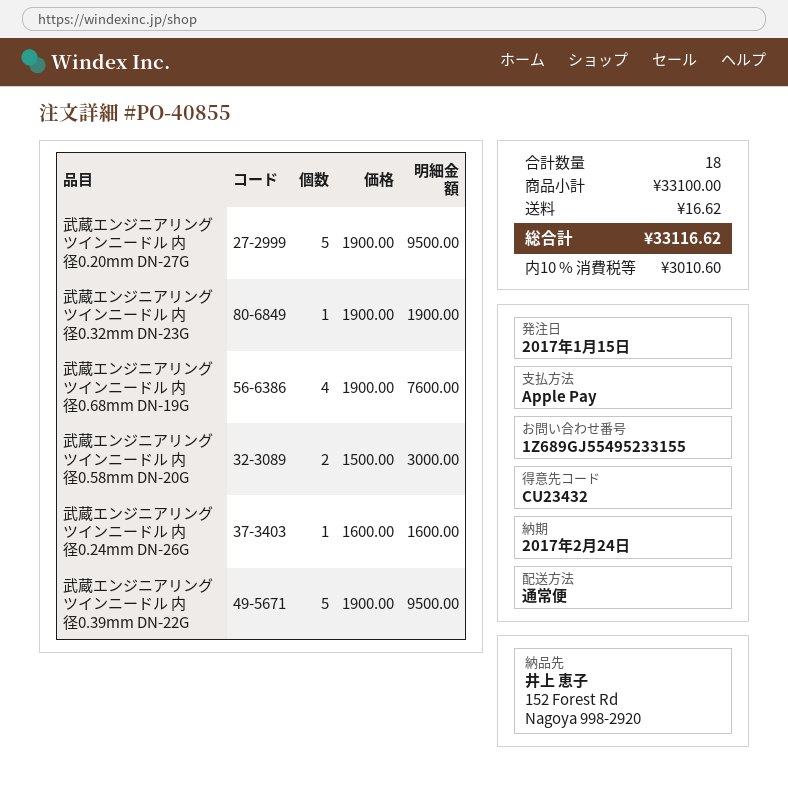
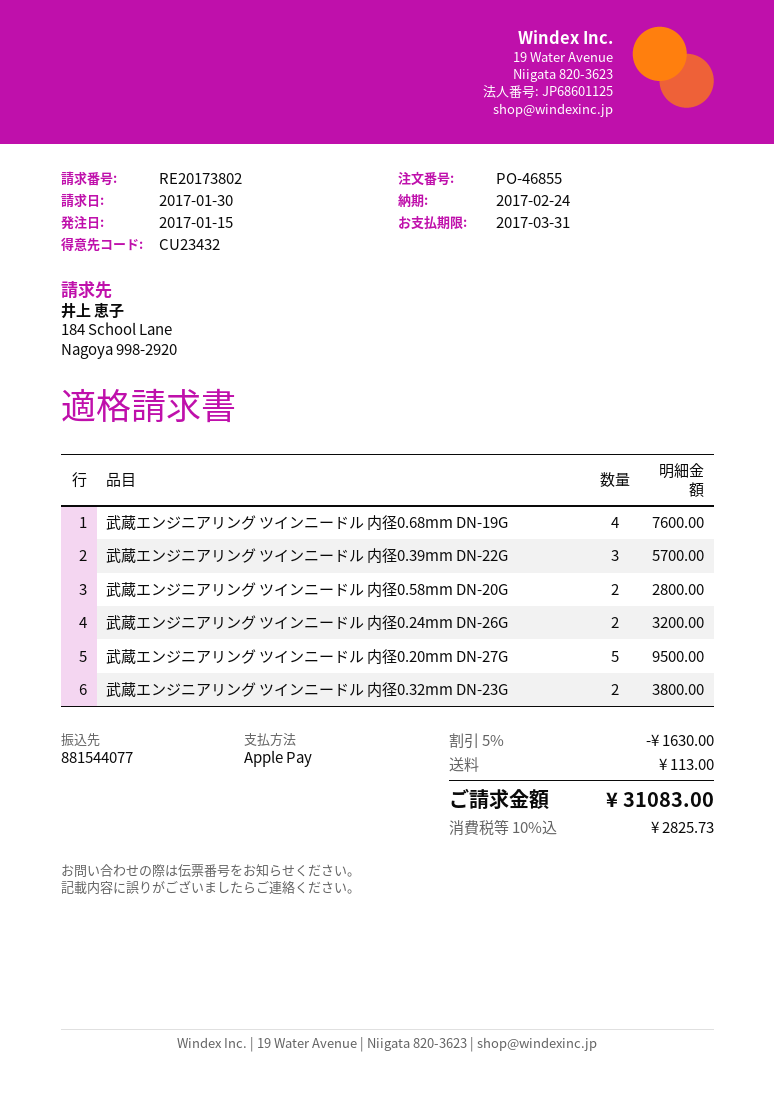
order number: PO-40855 -> PO-46855
武蔵エンジニアリング ツインニードル 内径0.32mm DN-23G: 1 for 1900.00 -> 2 for 3800.00
武蔵エンジニアリング ツインニードル 内径0.58mm DN-20G: 2 for 3000.00 -> 2 for 2800.00
武蔵エンジニアリング ツインニードル 内径0.24mm DN-26G: 1 for 1600.00 -> 2 for 3200.00
武蔵エンジニアリング ツインニードル 内径0.39mm DN-22G: 5 for 9500.00 -> 3 for 5700.00
discount: none -> 5% = 1630.00
shipping: 16.62 -> 113.00
tax: 10% = 3010.60 -> 10% = 2825.73
total: 33116.62 -> 31083.00

